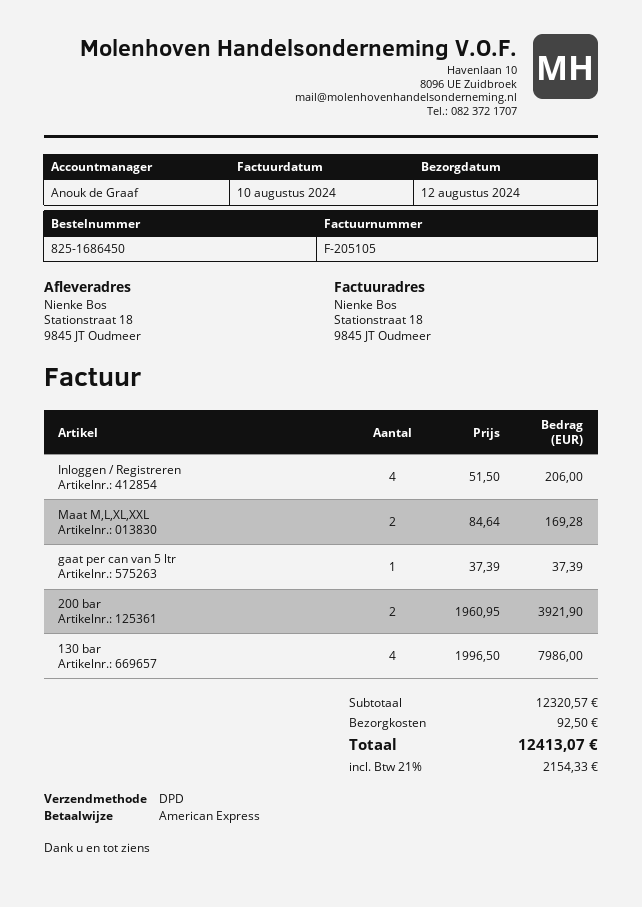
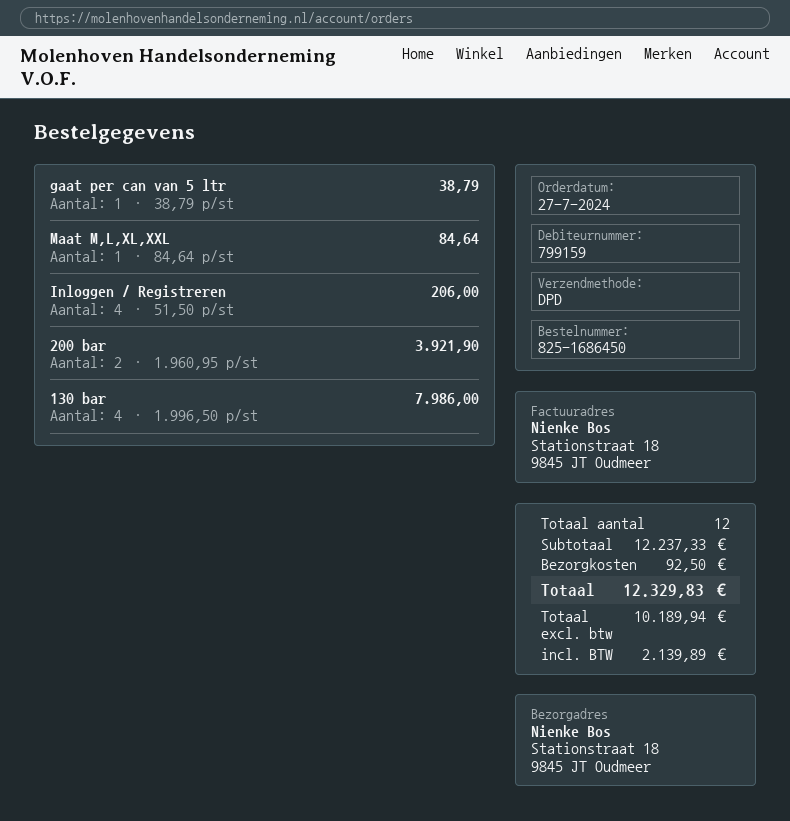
Maat M,L,XL,XXL: 2 x 84.64 = 169.28 -> 1 x 84.64 = 84.64
gaat per can van 5 ltr: 1 x 37.39 = 37.39 -> 1 x 38.79 = 38.79
subtotal: 12320.57 -> 12237.33
tax: 2154.33 -> 2139.89
total: 12413.07 -> 12329.83

